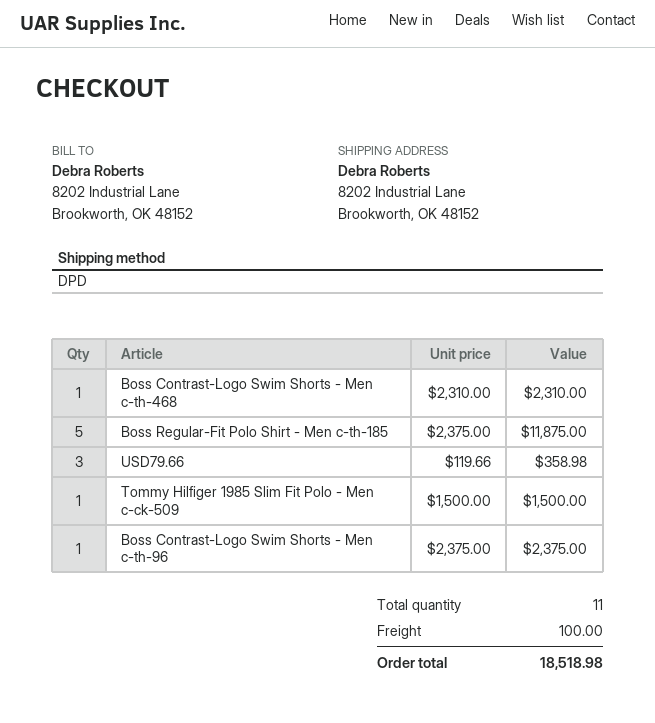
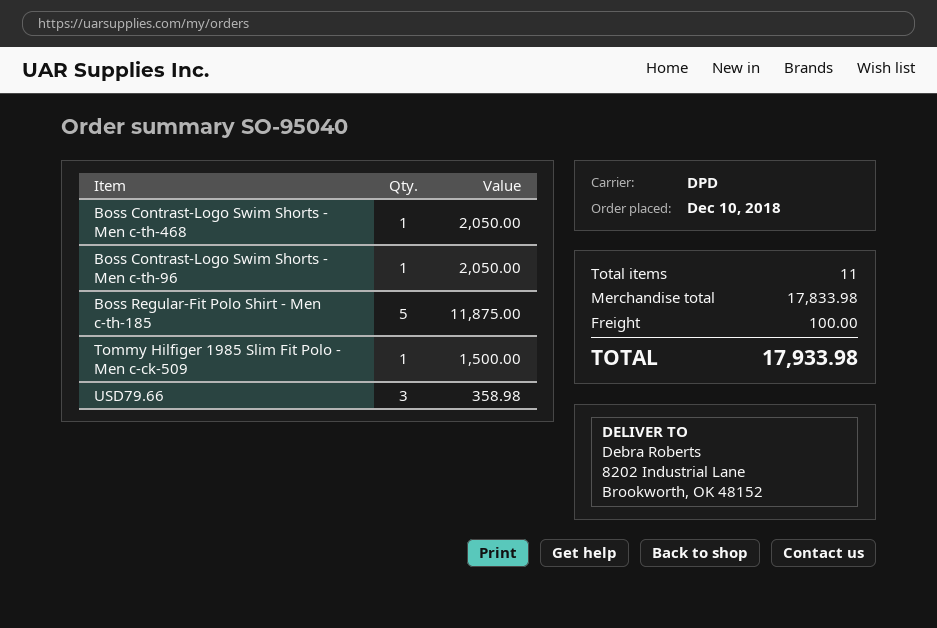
Boss Contrast-Logo Swim Shorts - Men c-th-468: 1 for 2310.00 -> 1 for 2050.00
Boss Contrast-Logo Swim Shorts - Men c-th-96: 1 for 2375.00 -> 1 for 2050.00
total: 18518.98 -> 17933.98

